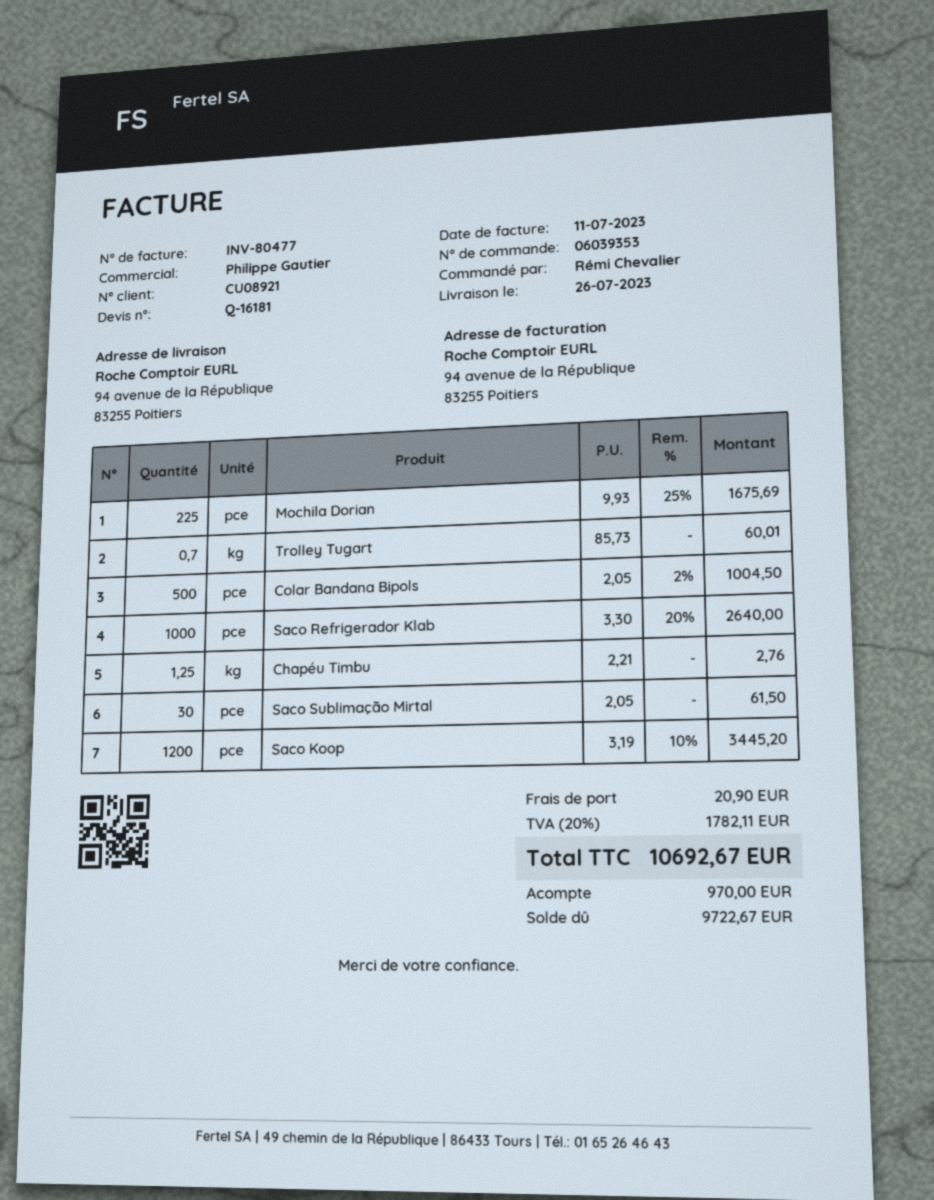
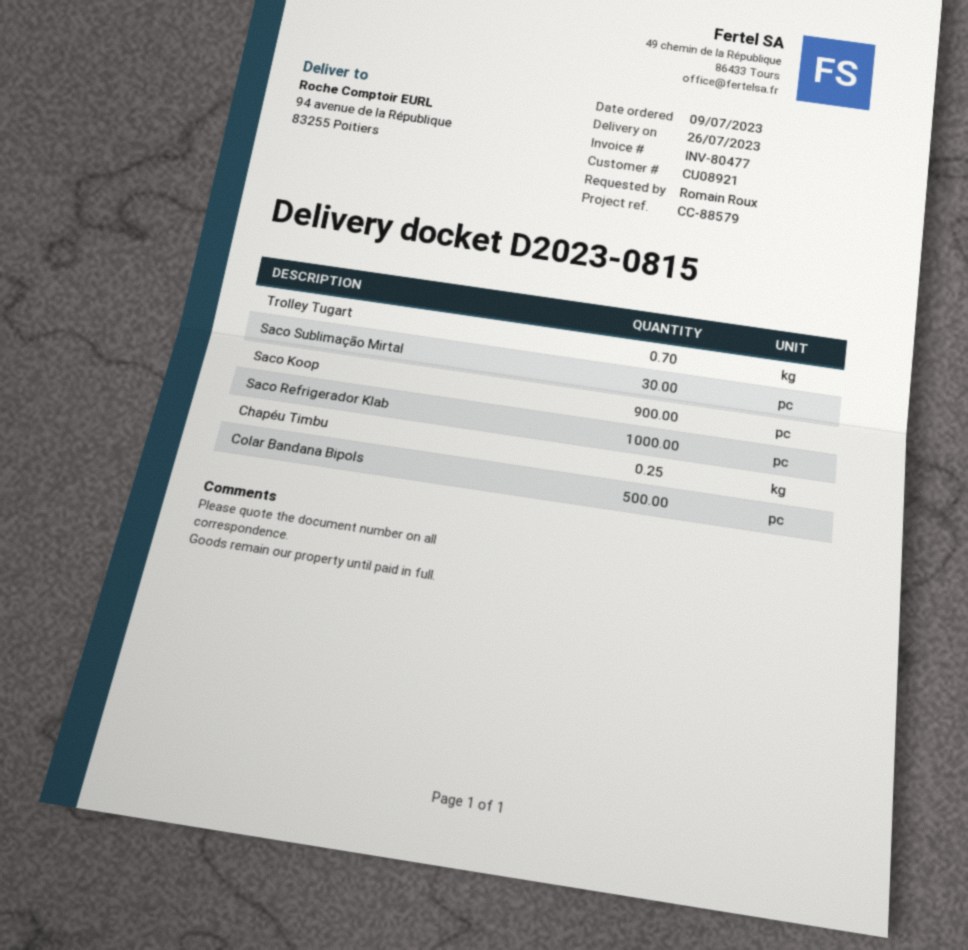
ordered by: Rémi Chevalier -> Romain Roux
Mochila Dorian: 225 -> none
Chapéu Timbu: 1.25 -> 0.25
Saco Koop: 1200 -> 900

